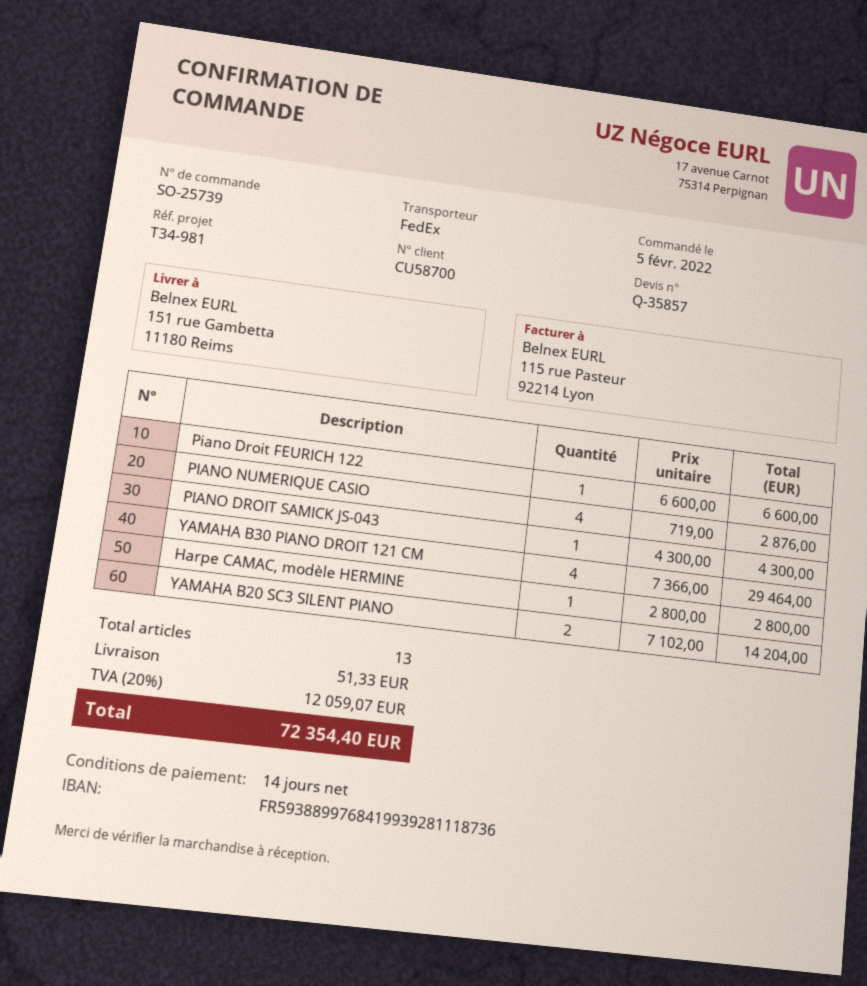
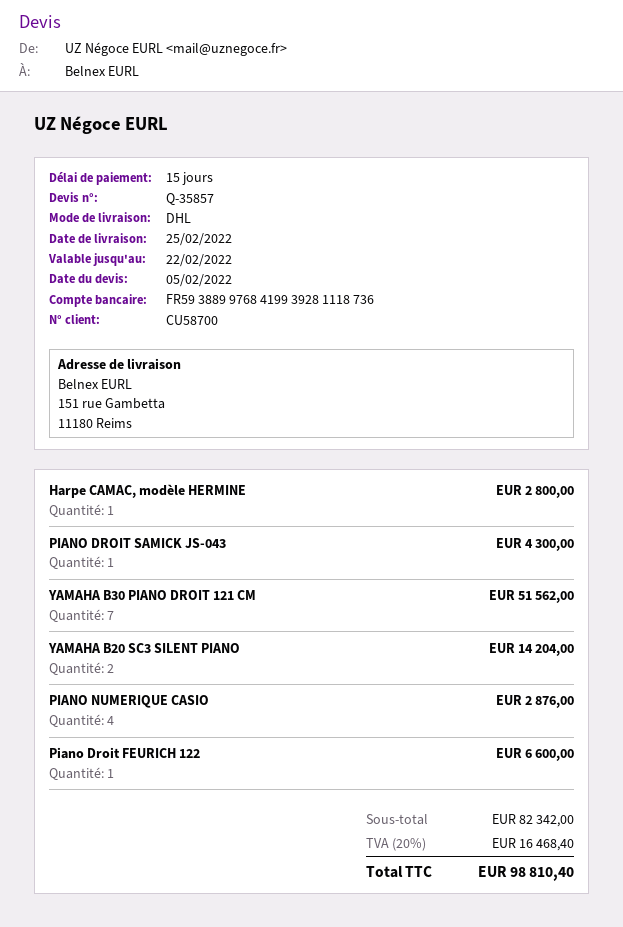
payment terms: 14 days -> 15 days
shipping method: FedEx -> DHL
YAMAHA B30 PIANO DROIT 121 CM: 4 for 29464.00 -> 7 for 51562.00
shipping: 51.33 -> none
tax: 20% = 12059.07 -> 20% = 16468.40
total: 72354.40 -> 98810.40

